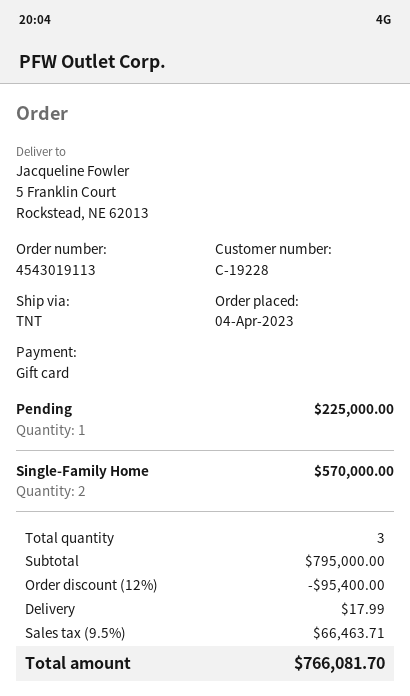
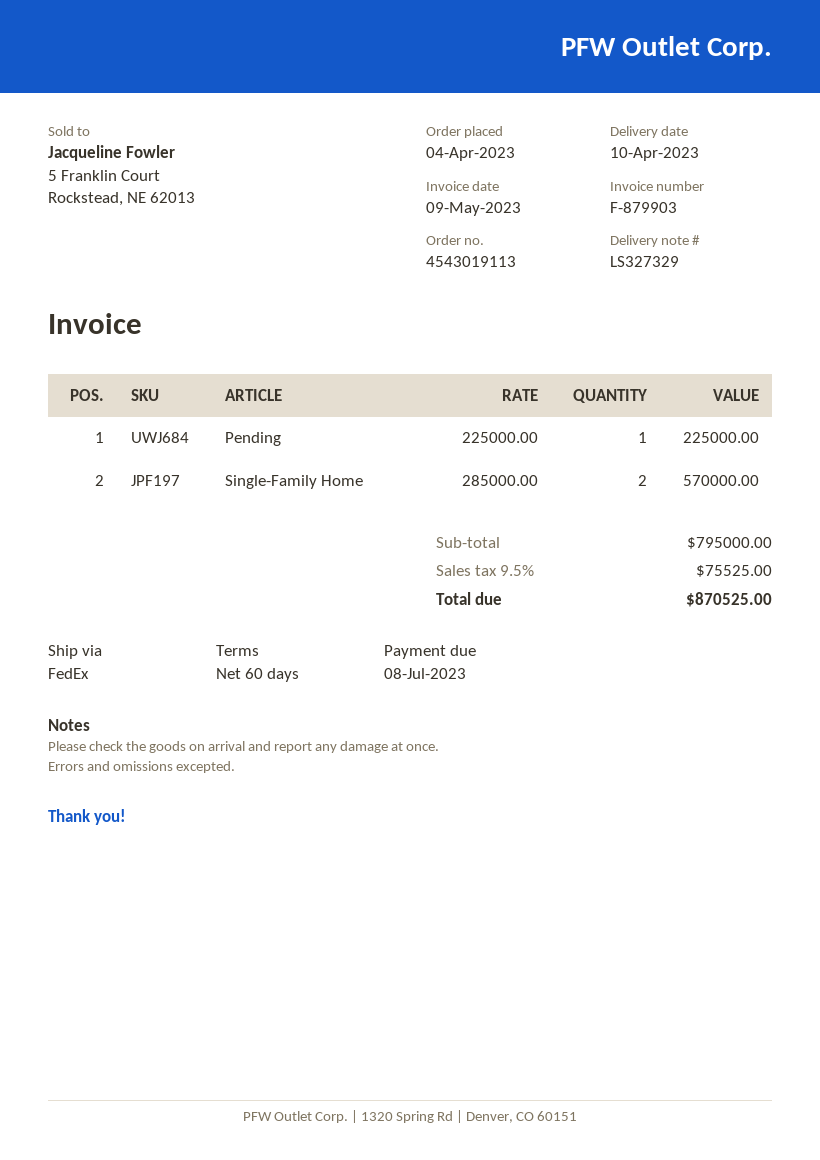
shipping method: TNT -> FedEx
discount: 12% = 95400.00 -> none
shipping: 17.99 -> none
tax: 9.5% = 66463.71 -> 9.5% = 75525.00
total: 766081.70 -> 870525.00

